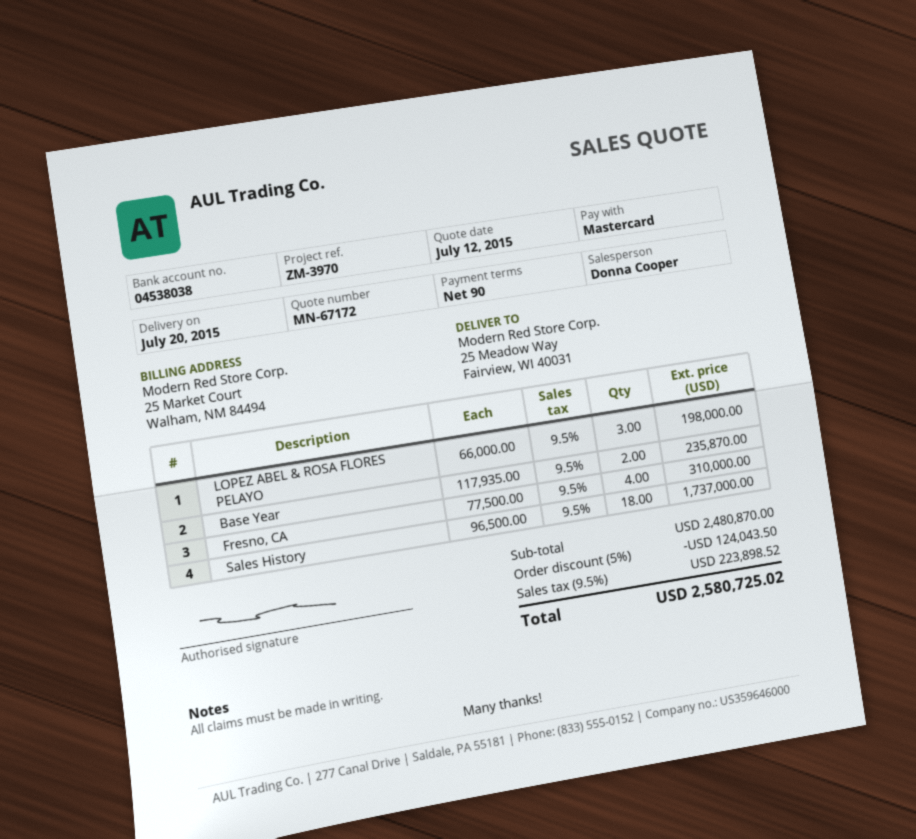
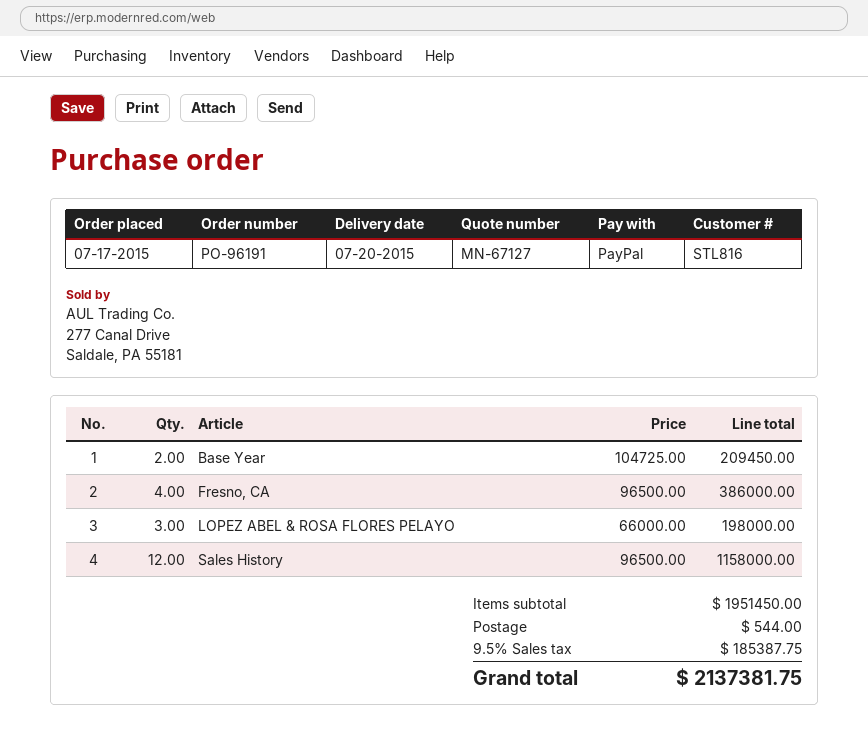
quote number: MN-67172 -> MN-67127
payment method: Mastercard -> PayPal
Base Year: 2 x 117935.00 = 235870.00 -> 2 x 104725.00 = 209450.00
Fresno, CA: 4 x 77500.00 = 310000.00 -> 4 x 96500.00 = 386000.00
Sales History: 18 x 96500.00 = 1737000.00 -> 12 x 96500.00 = 1158000.00
subtotal: 2480870.00 -> 1951450.00
discount: 5% = 124043.50 -> none
shipping: none -> 544.00
tax: 9.5% = 223898.52 -> 9.5% = 185387.75
total: 2580725.02 -> 2137381.75

